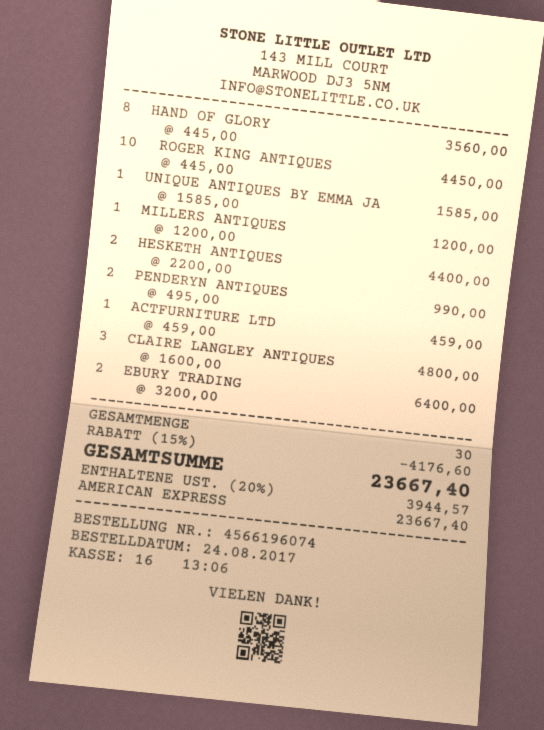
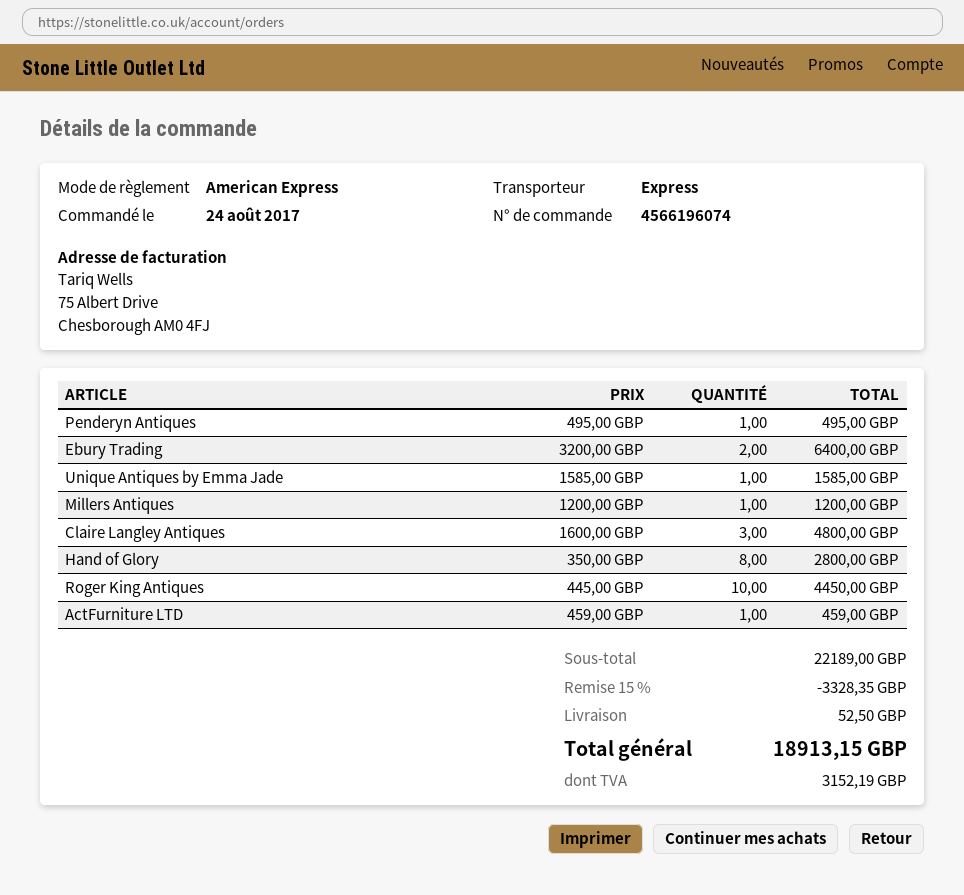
HAND OF GLORY: 8 x 445.00 = 3560.00 -> 8 x 350.00 = 2800.00
HESKETH ANTIQUES: 2 x 2200.00 = 4400.00 -> none
PENDERYN ANTIQUES: 2 x 495.00 = 990.00 -> 1 x 495.00 = 495.00
discount: 15% = 4176.60 -> 15% = 3328.35
shipping: none -> 52.50
tax: 3944.57 -> 3152.19
total: 23667.40 -> 18913.15

